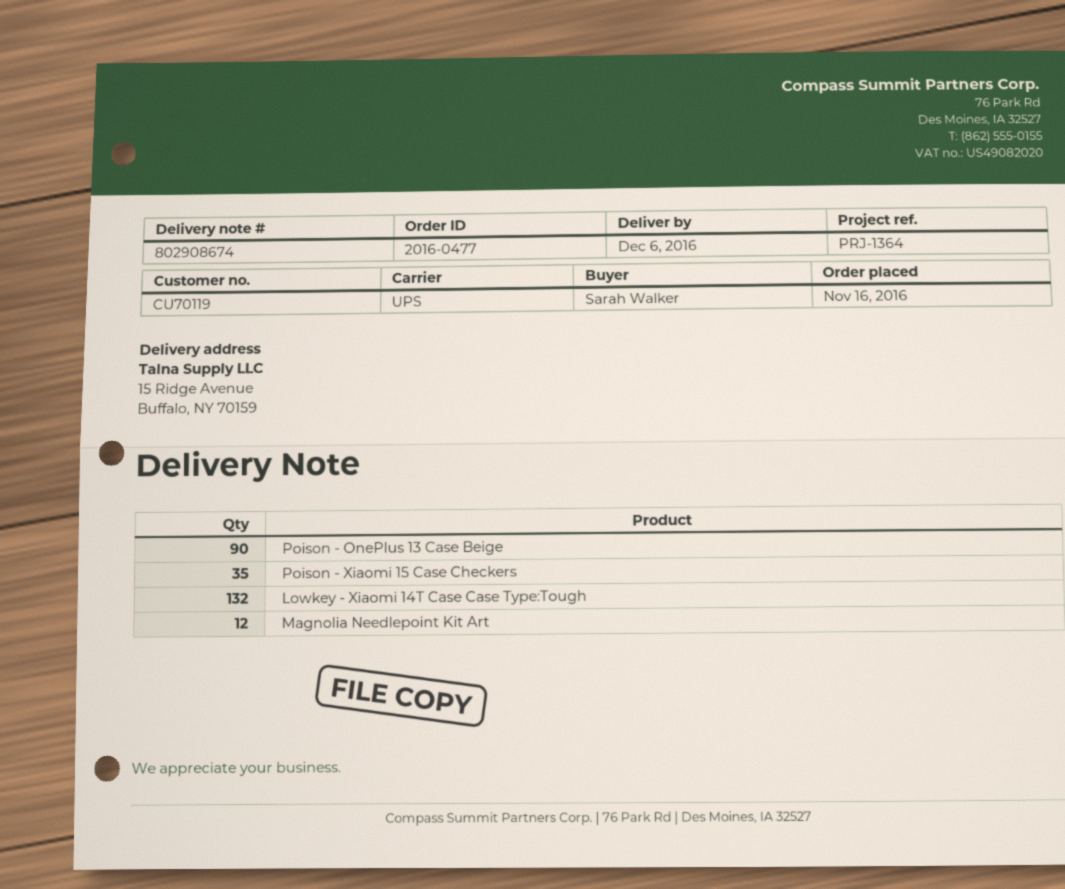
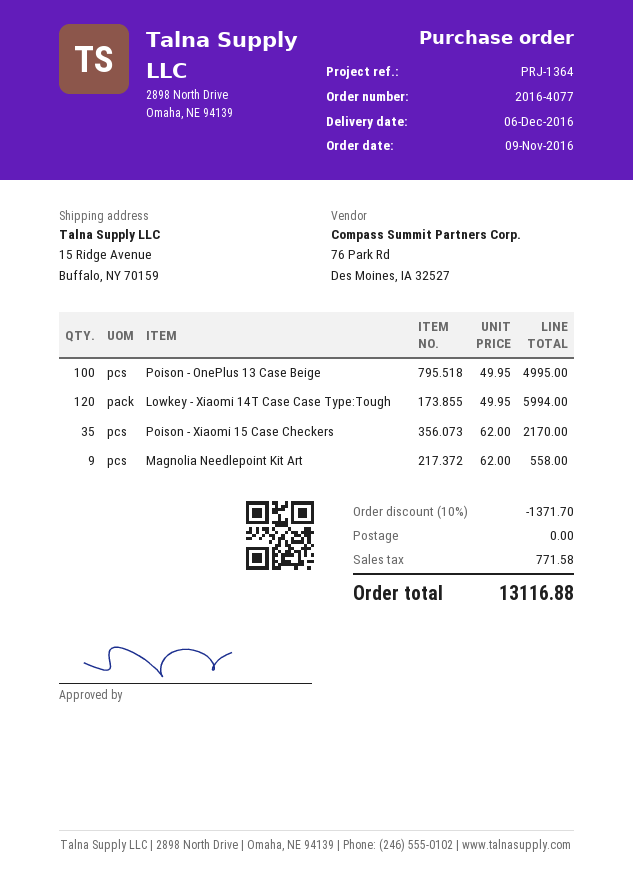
order number: 2016-0477 -> 2016-4077
order date: 2016-11-16 -> 2016-11-09
Poison - OnePlus 13 Case Beige: 90 -> 100
Lowkey - Xiaomi 14T Case Case Type:Tough: 132 -> 120
Magnolia Needlepoint Kit Art: 12 -> 9

